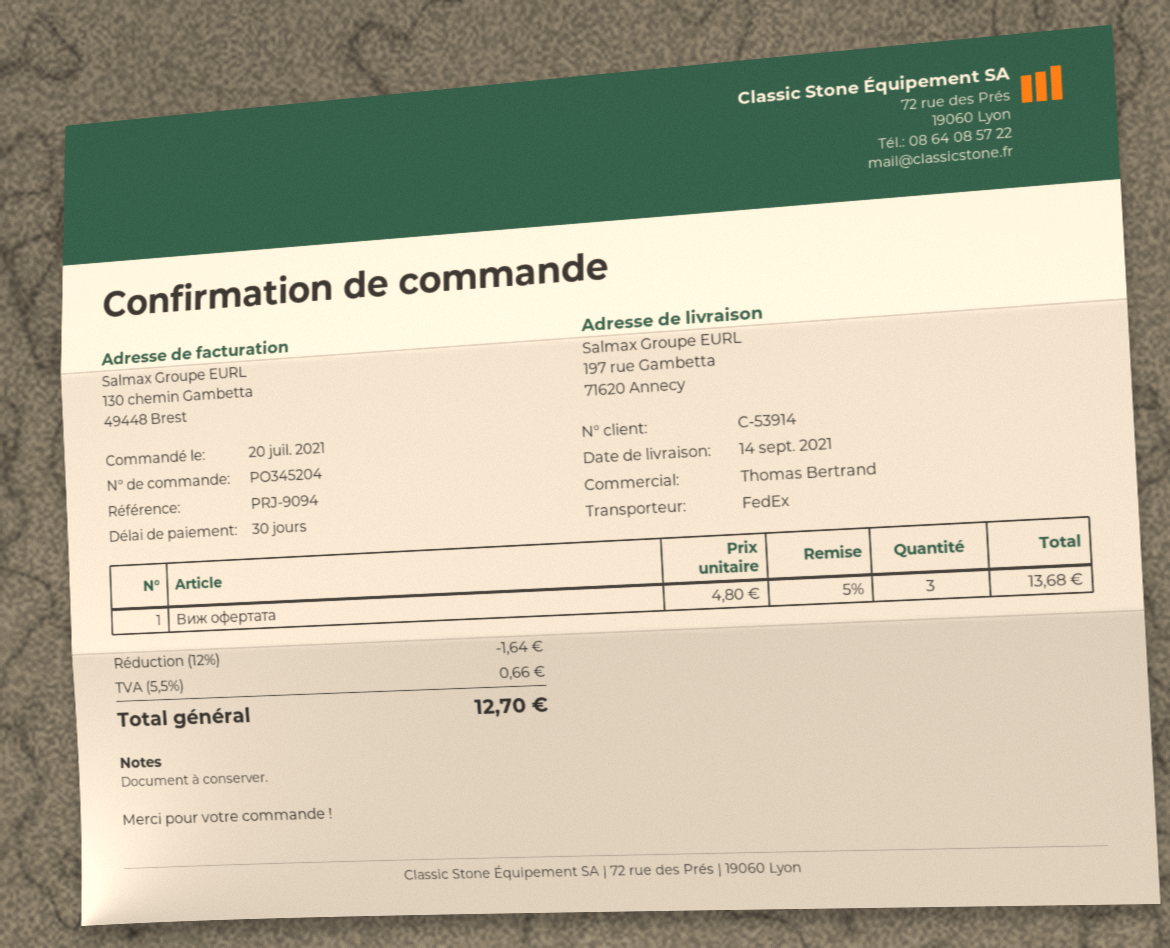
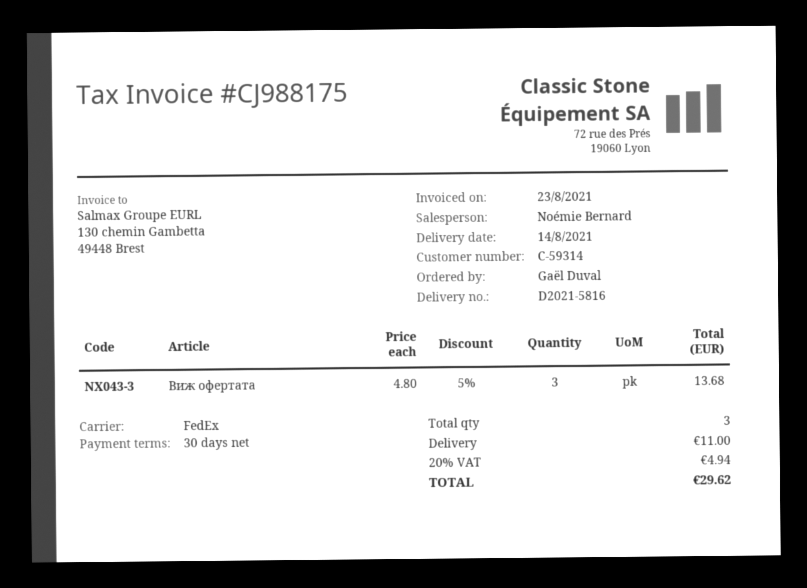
delivery date: 2021-09-14 -> 2021-08-14
customer number: C-53914 -> C-59314
sales rep: Thomas Bertrand -> Noémie Bernard
discount: 12% = 1.64 -> none
shipping: none -> 11.00
tax: 5.5% = 0.66 -> 20% = 4.94
total: 12.70 -> 29.62

